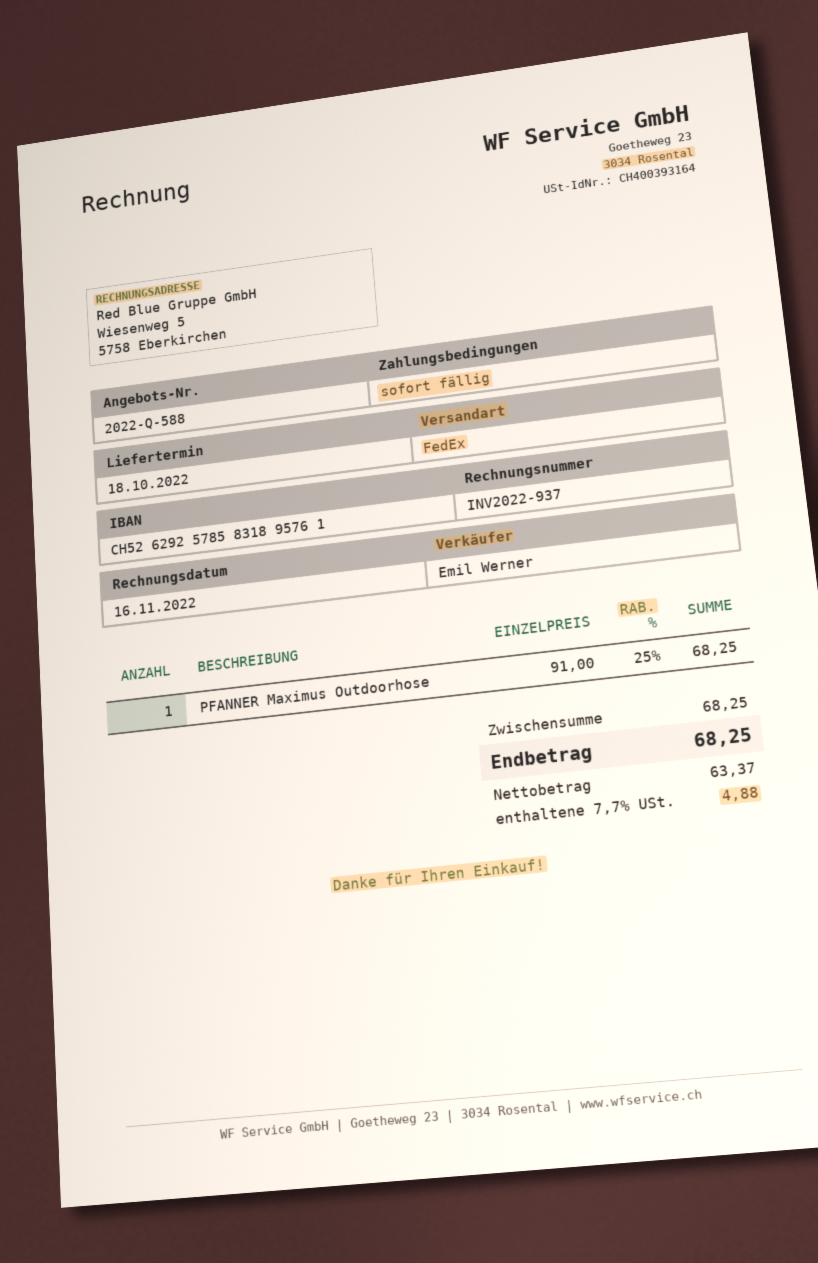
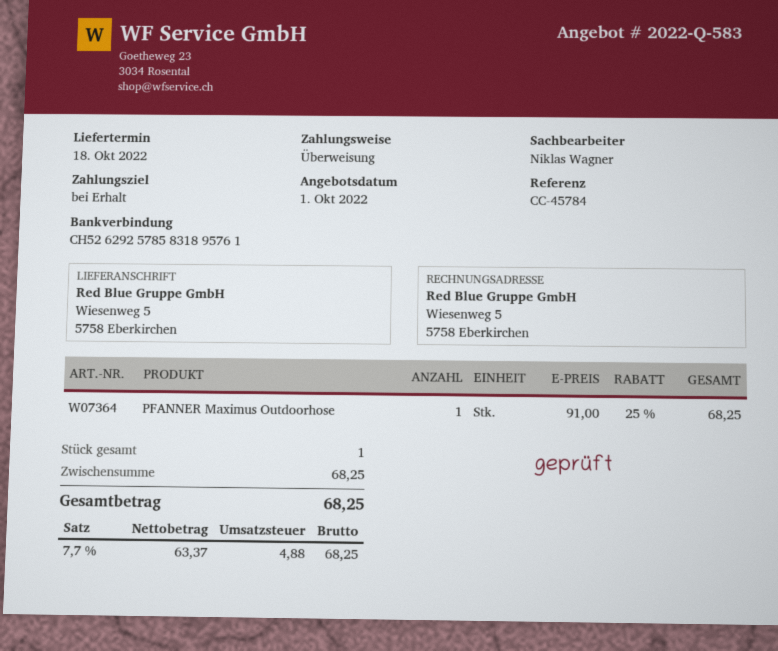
quote number: 2022-Q-588 -> 2022-Q-583
sales rep: Emil Werner -> Niklas Wagner

